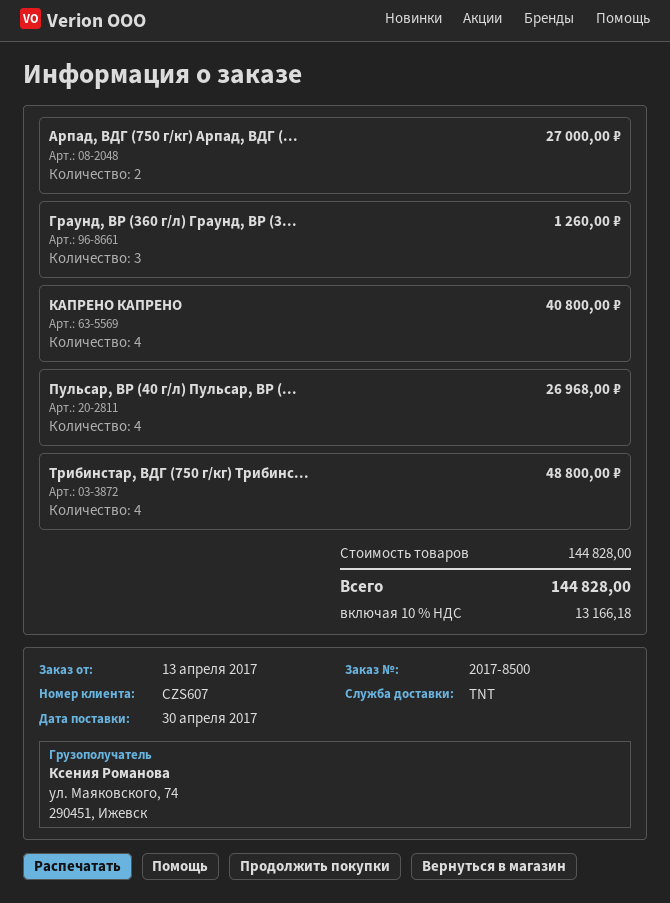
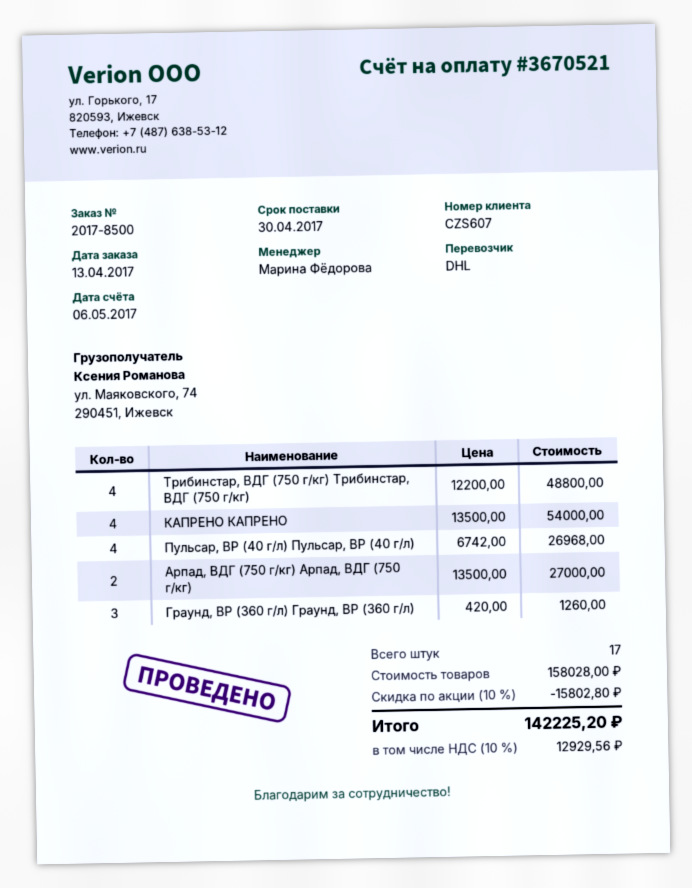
shipping method: TNT -> DHL
КАПРЕНО КАПРЕНО: 4 for 40800.00 -> 4 for 54000.00
subtotal: 144828.00 -> 158028.00
discount: none -> 10% = 15802.80
tax: 10% = 13166.18 -> 10% = 12929.56
total: 144828.00 -> 142225.20

